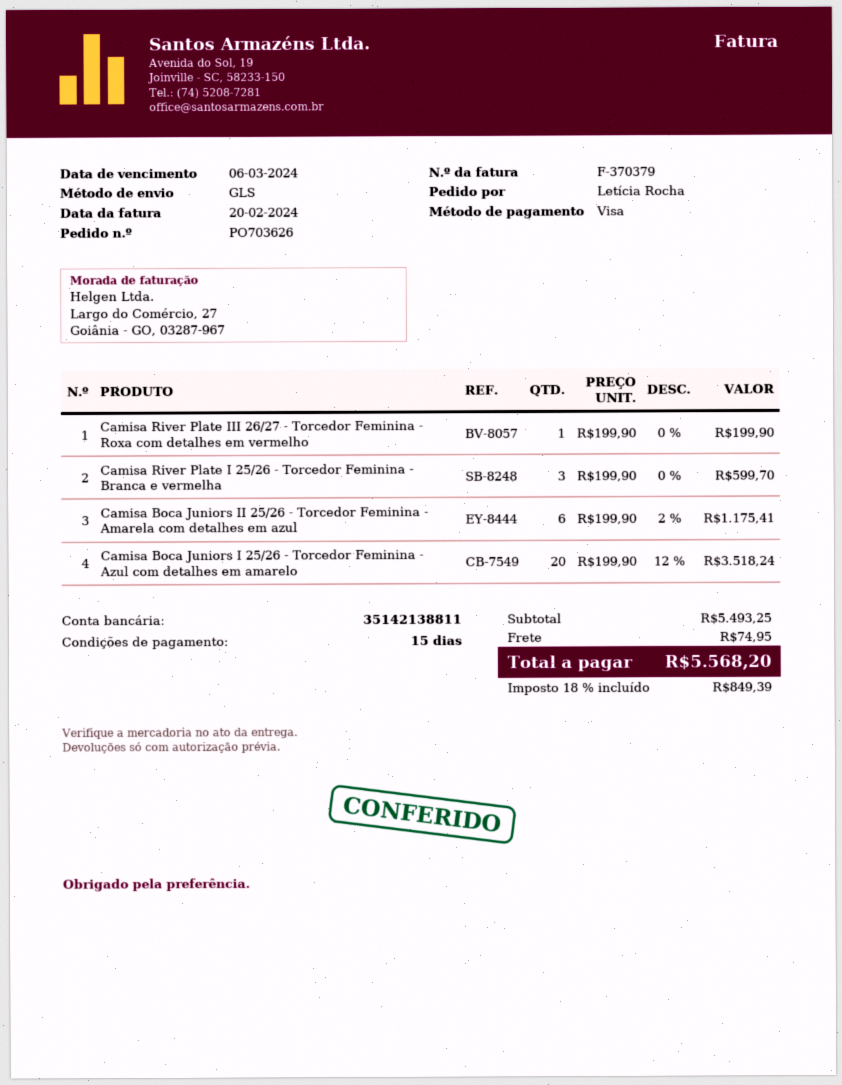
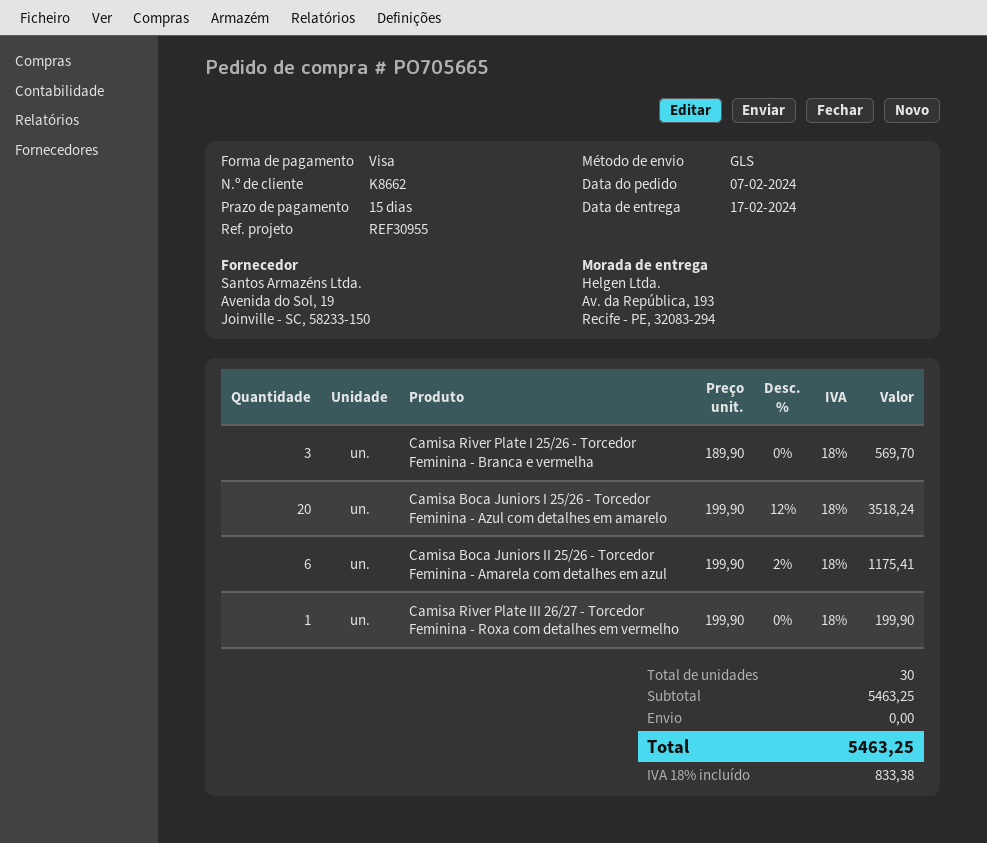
order number: PO703626 -> PO705665
Camisa River Plate I 25/26 - Torcedor Feminina - Branca e vermelha: 3 x 199.90 = 599.70 -> 3 x 189.90 = 569.70
subtotal: 5493.25 -> 5463.25
shipping: 74.95 -> 0.00
tax: 18% = 849.39 -> 18% = 833.38
total: 5568.20 -> 5463.25

